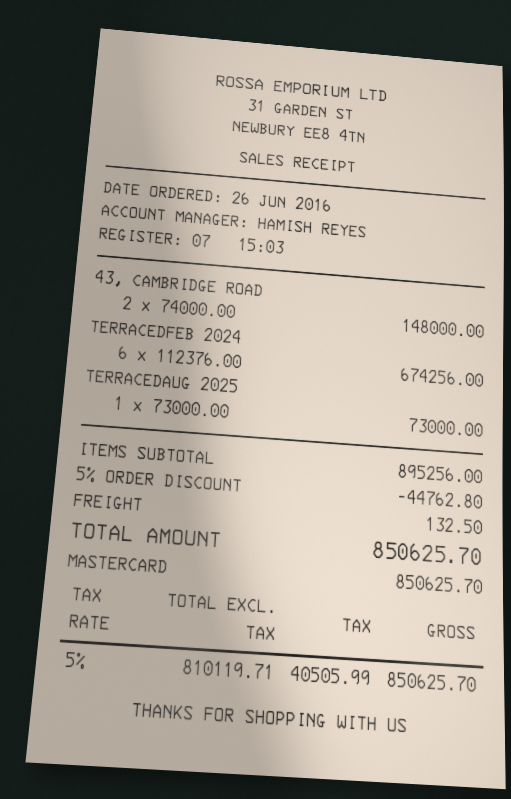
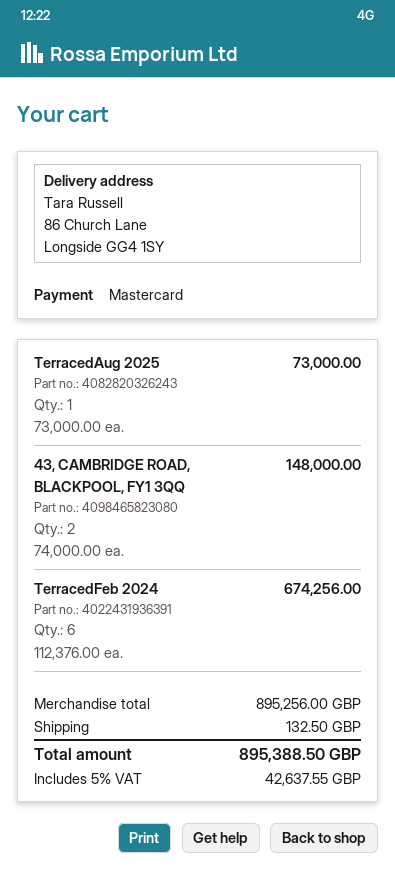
discount: 5% = 44762.80 -> none
tax: 5% = 40505.99 -> 5% = 42637.55
total: 850625.70 -> 895388.50

